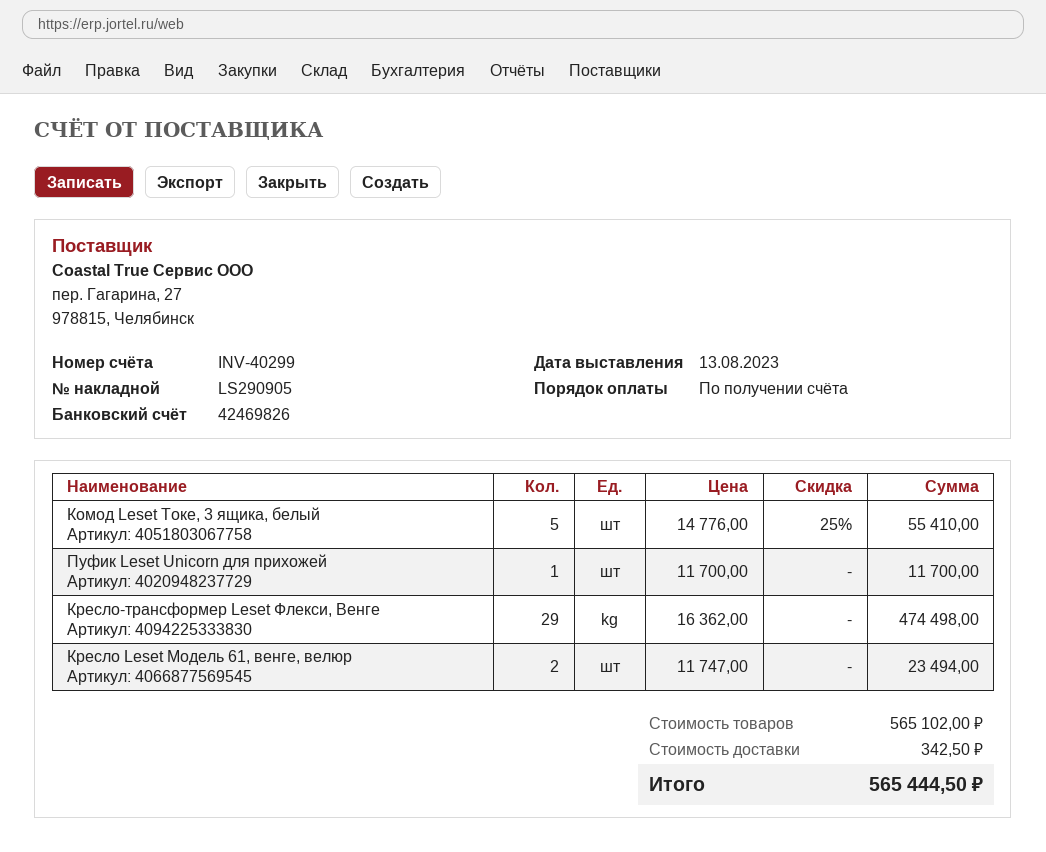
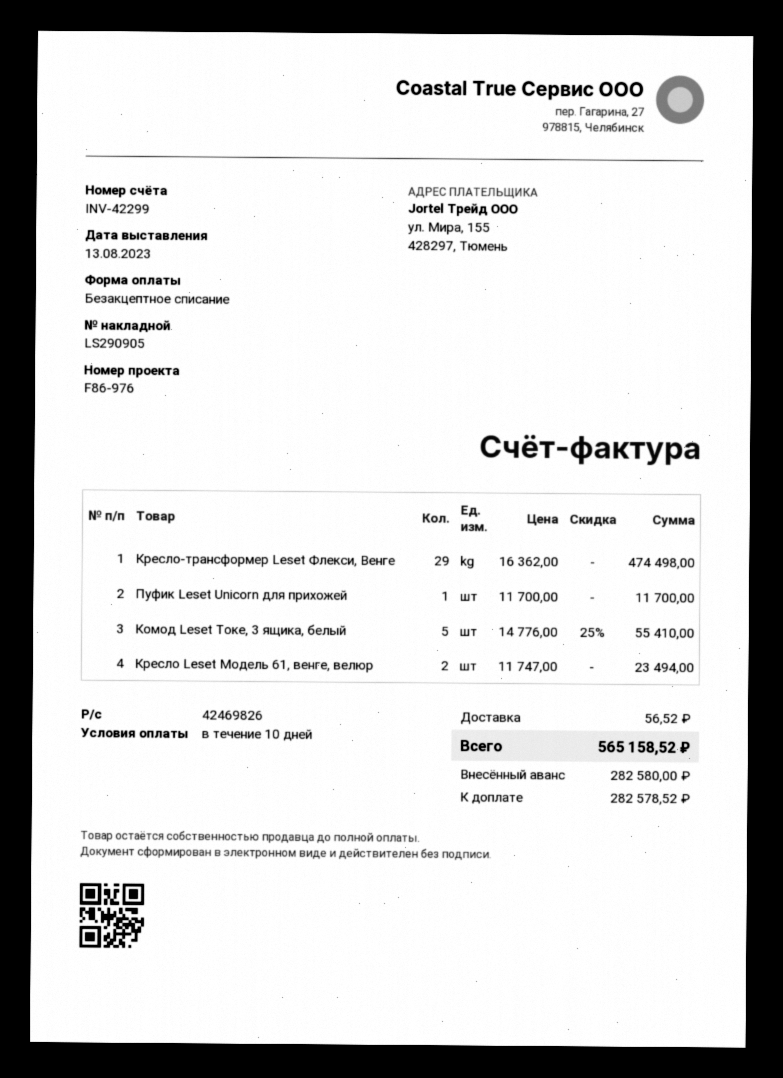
invoice number: INV-40299 -> INV-42299
payment terms: on receipt -> 10 days
shipping: 342.50 -> 56.52
total: 565444.50 -> 565158.52

